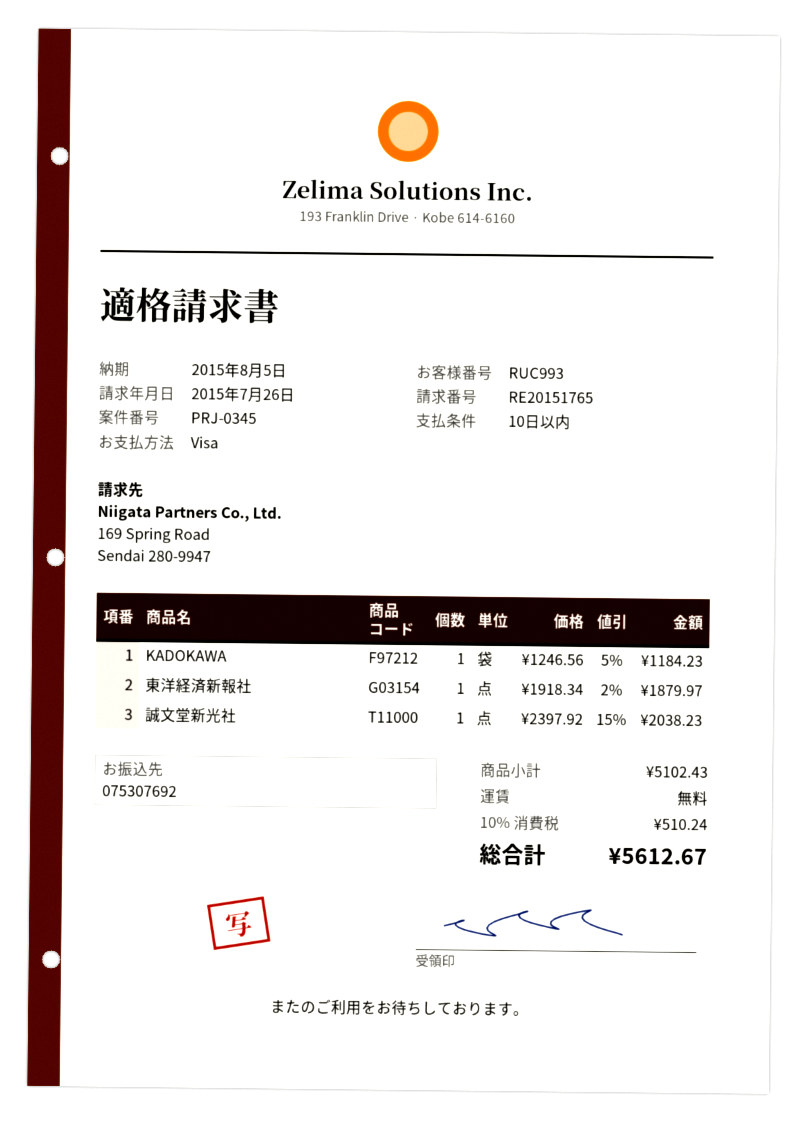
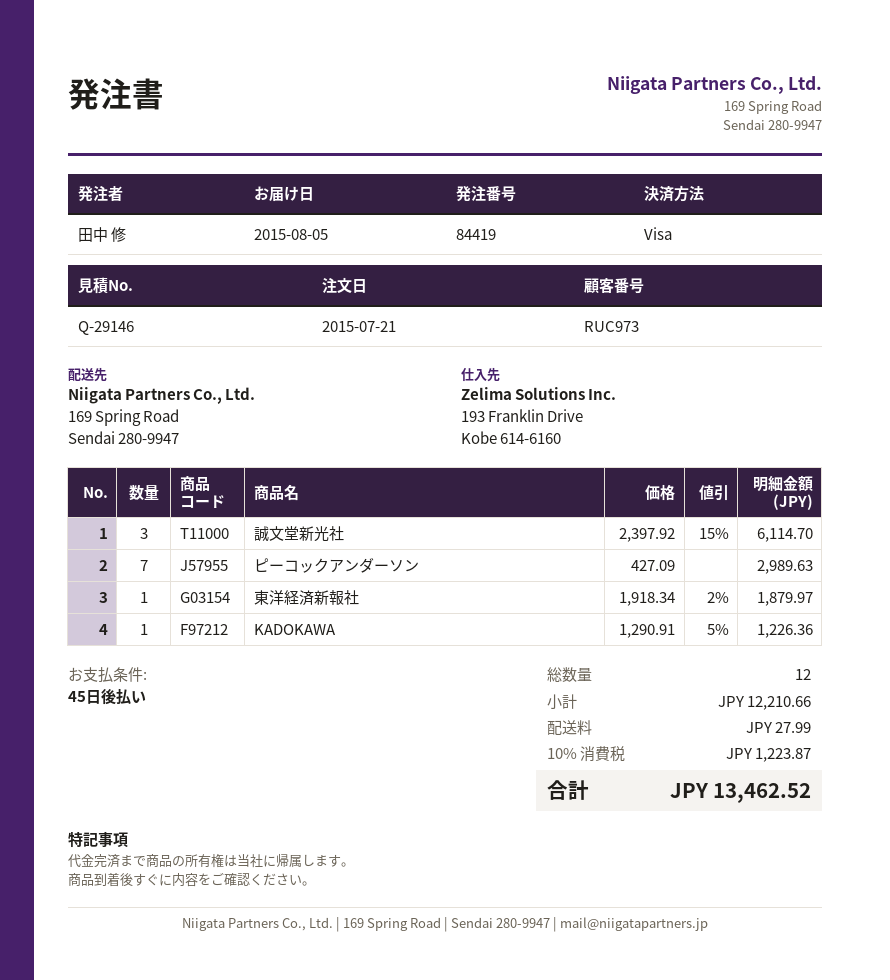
payment terms: 10 days -> 45 days
customer number: RUC993 -> RUC973
KADOKAWA: 1 x 1246.56 - 5% = 1184.23 -> 1 x 1290.91 - 5% = 1226.36
誠文堂新光社: 1 x 2397.92 - 15% = 2038.23 -> 3 x 2397.92 - 15% = 6114.70
ピーコックアンダーソン: none -> 7 x 427.09 = 2989.63
subtotal: 5102.43 -> 12210.66
shipping: 0.00 -> 27.99
tax: 10% = 510.24 -> 10% = 1223.87
total: 5612.67 -> 13462.52

